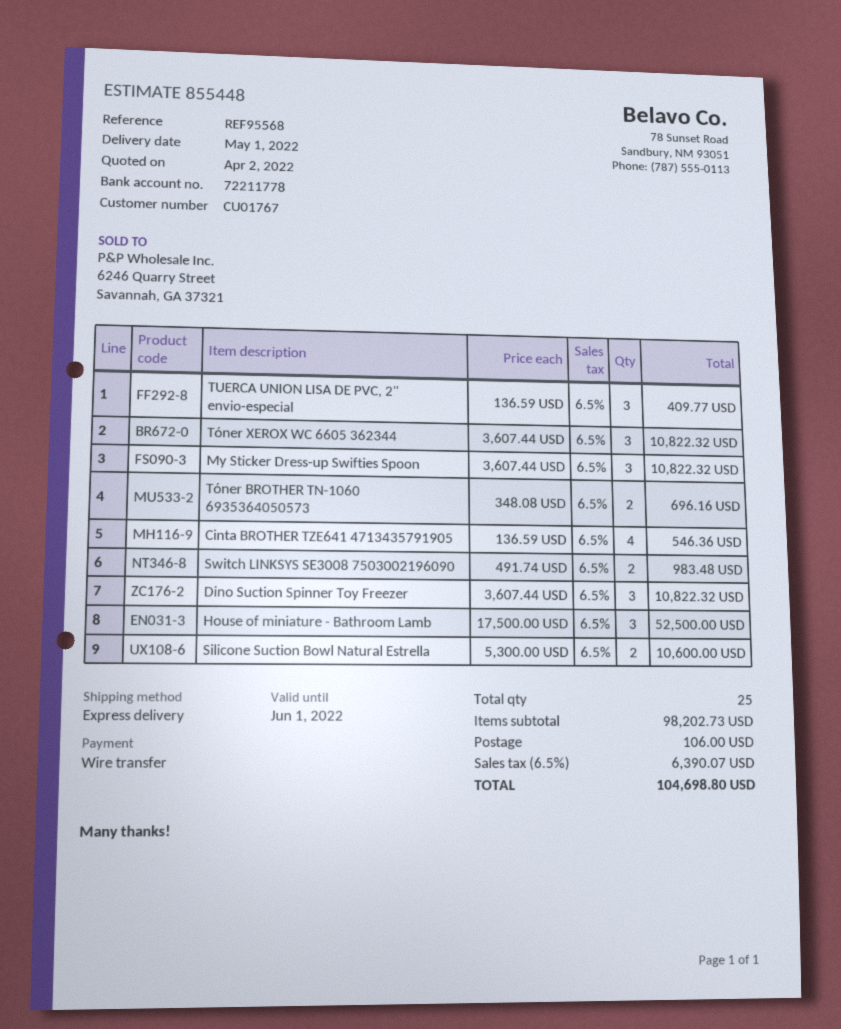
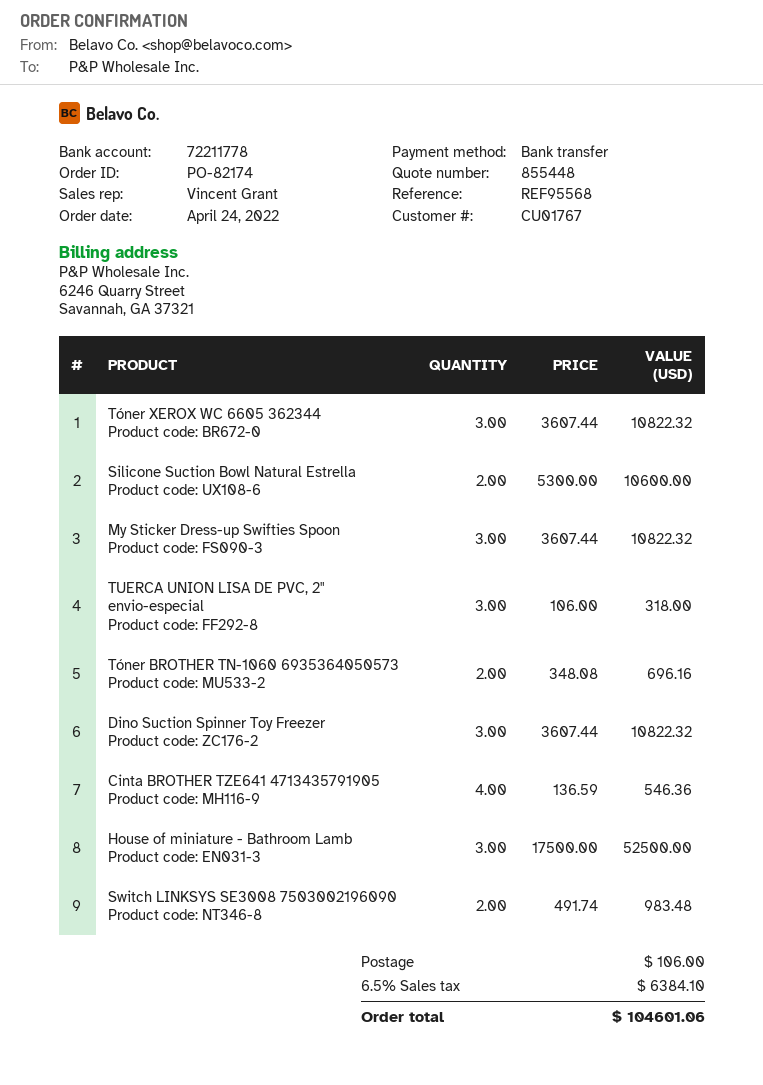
TUERCA UNION LISA DE PVC, 2" envio-especial: 3 x 136.59 = 409.77 -> 3 x 106.00 = 318.00
tax: 6.5% = 6390.07 -> 6.5% = 6384.10
total: 104698.80 -> 104601.06

